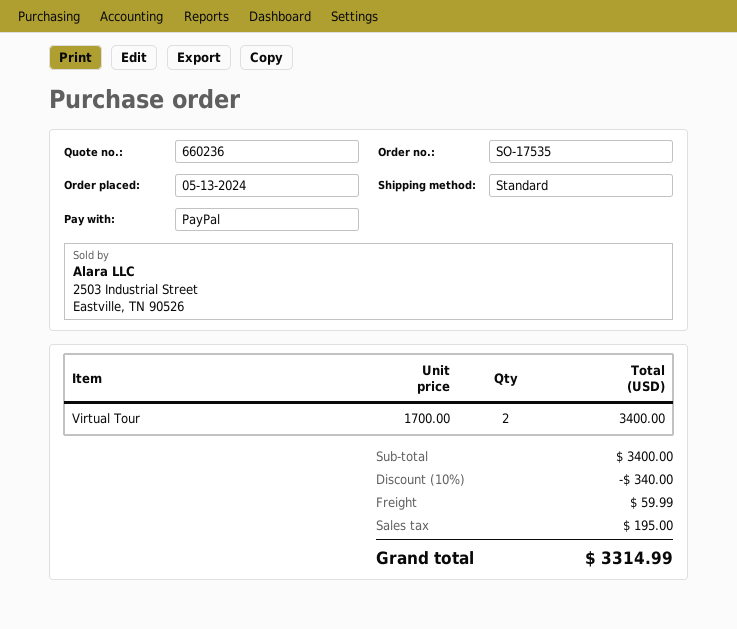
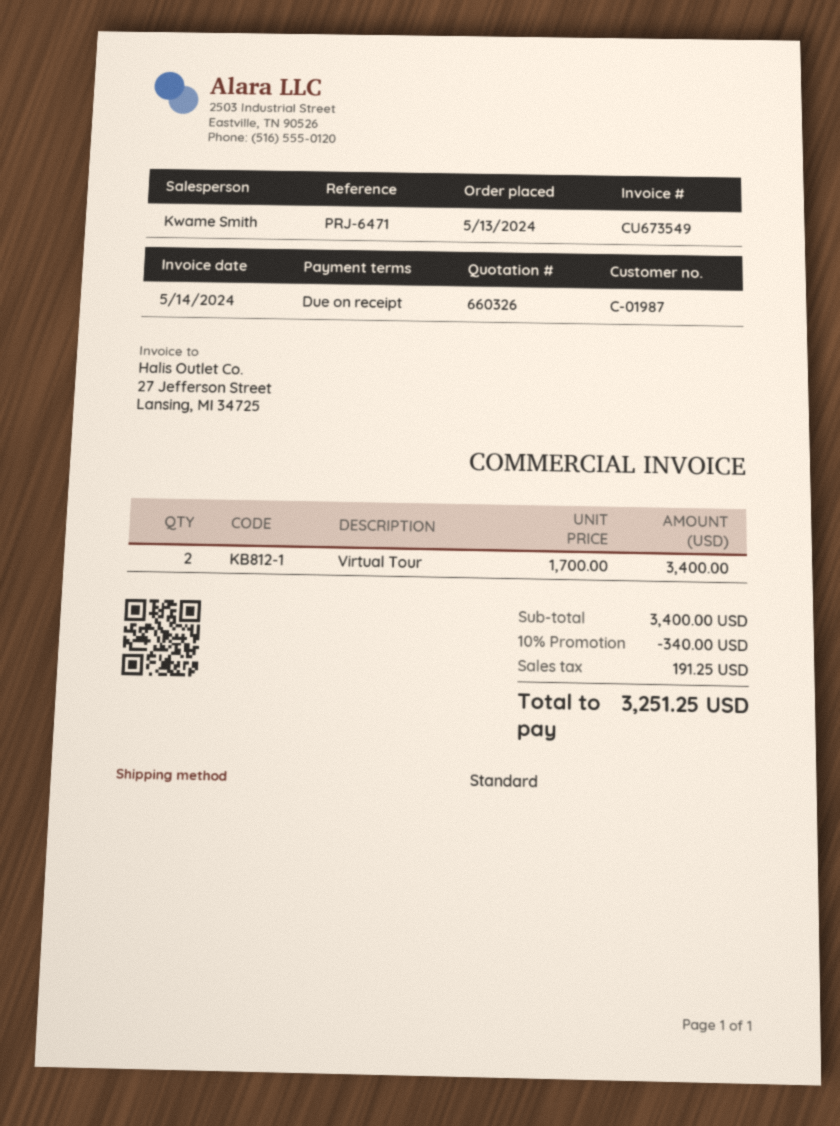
quote number: 660236 -> 660326
shipping: 59.99 -> none
tax: 195.00 -> 191.25
total: 3314.99 -> 3251.25

